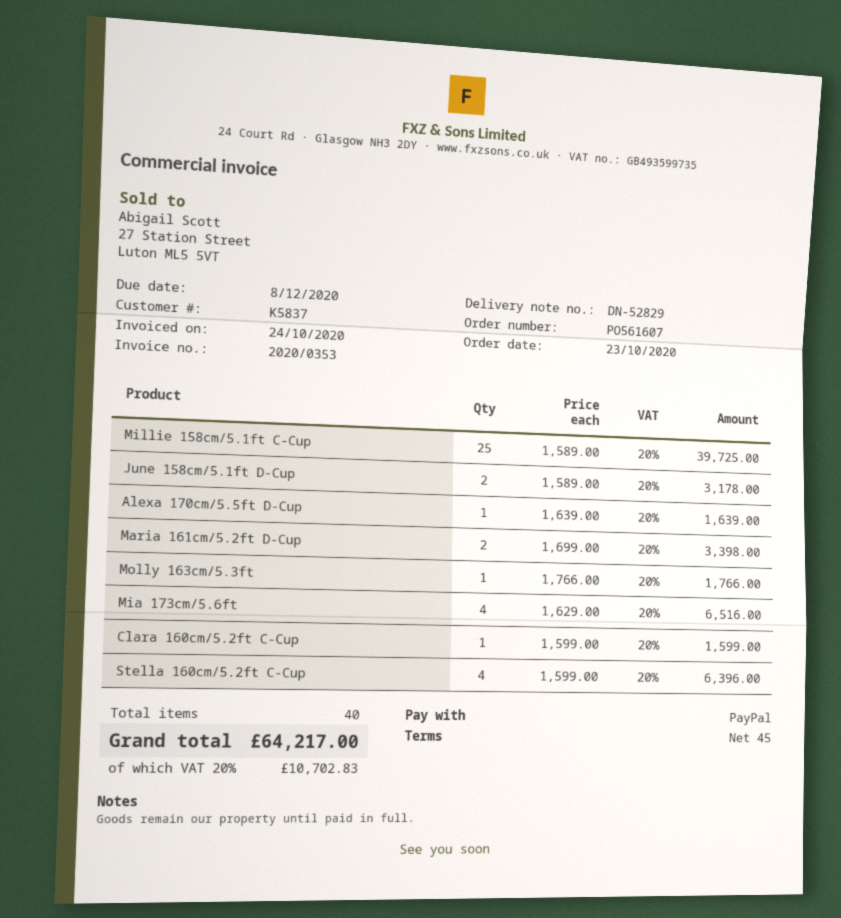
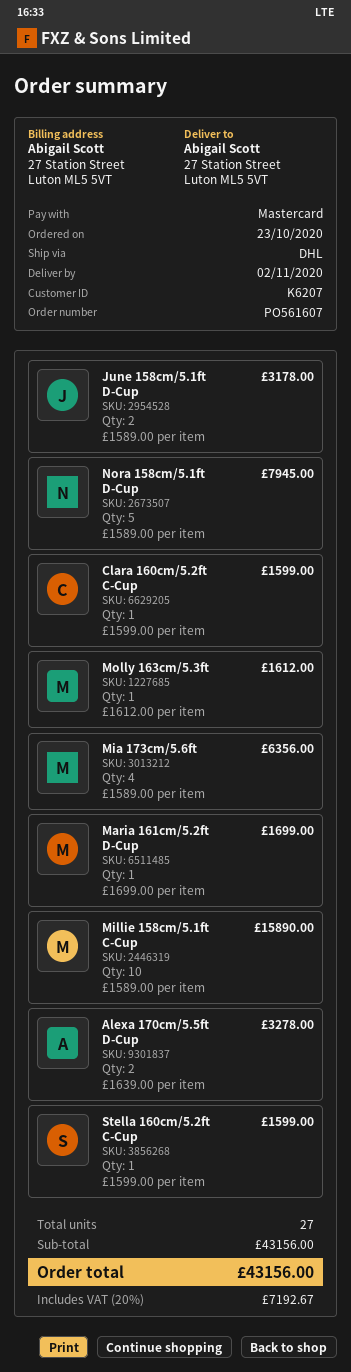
customer number: K5837 -> K6207
payment method: PayPal -> Mastercard
Millie 158cm/5.1ft C-Cup: 25 x 1589.00 = 39725.00 -> 10 x 1589.00 = 15890.00
Alexa 170cm/5.5ft D-Cup: 1 x 1639.00 = 1639.00 -> 2 x 1639.00 = 3278.00
Maria 161cm/5.2ft D-Cup: 2 x 1699.00 = 3398.00 -> 1 x 1699.00 = 1699.00
Molly 163cm/5.3ft: 1 x 1766.00 = 1766.00 -> 1 x 1612.00 = 1612.00
Mia 173cm/5.6ft: 4 x 1629.00 = 6516.00 -> 4 x 1589.00 = 6356.00
Stella 160cm/5.2ft C-Cup: 4 x 1599.00 = 6396.00 -> 1 x 1599.00 = 1599.00
Nora 158cm/5.1ft D-Cup: none -> 5 x 1589.00 = 7945.00
total quantity: 40 -> 27
tax: 20% = 10702.83 -> 20% = 7192.67
total: 64217.00 -> 43156.00

